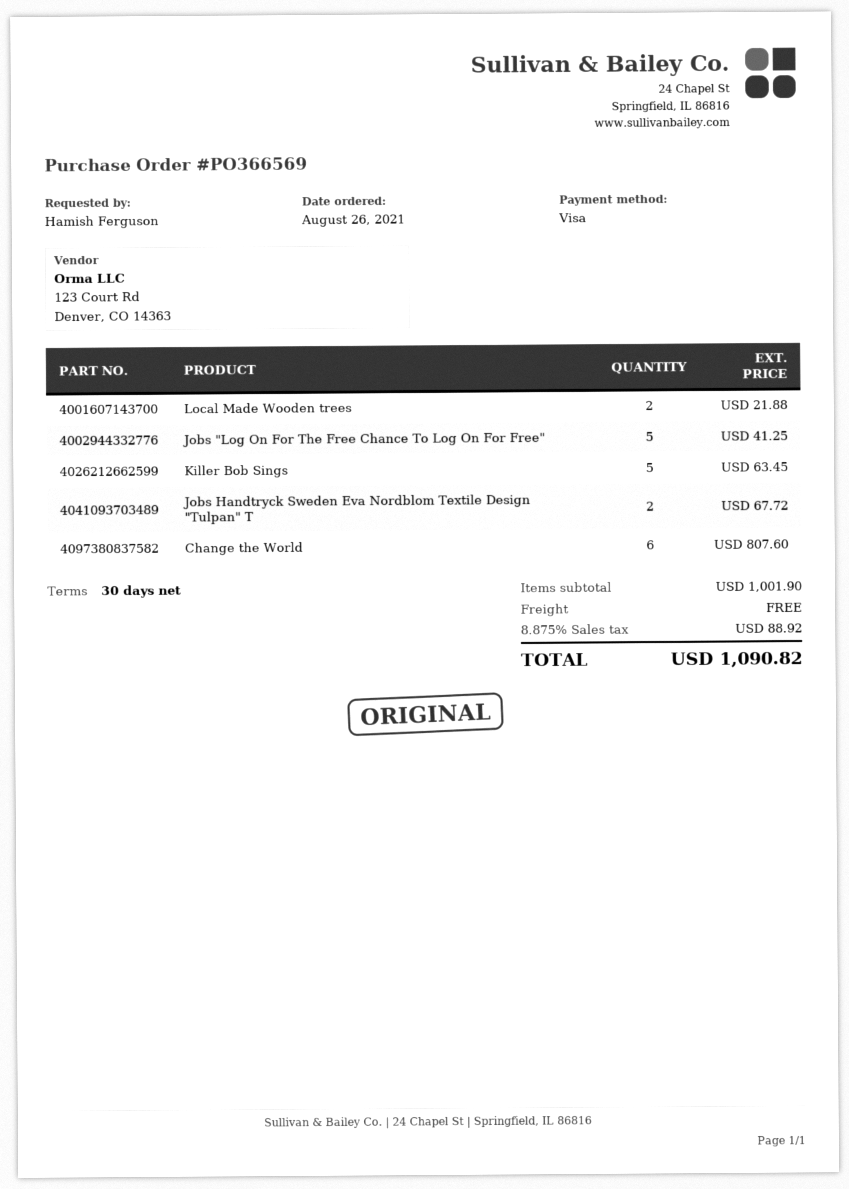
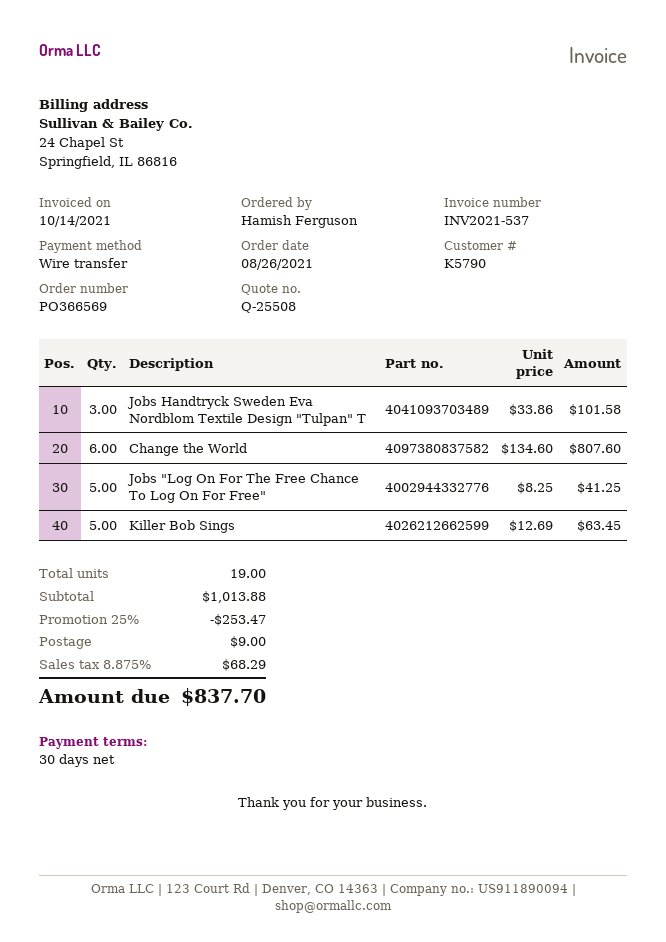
payment method: Visa -> bank transfer
Local Made Wooden trees: 2 for 21.88 -> none
Jobs Handtryck Sweden Eva Nordblom Textile Design "Tulpan" T: 2 for 67.72 -> 3 for 101.58
subtotal: 1001.90 -> 1013.88
discount: none -> 25% = 253.47
shipping: 0.00 -> 9.00
tax: 8.875% = 88.92 -> 8.875% = 68.29
total: 1090.82 -> 837.70

